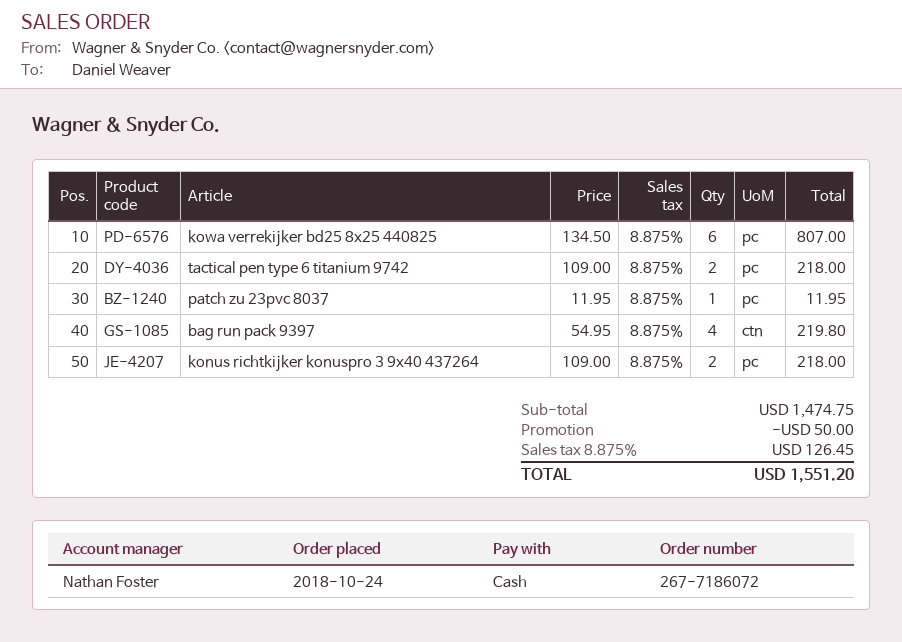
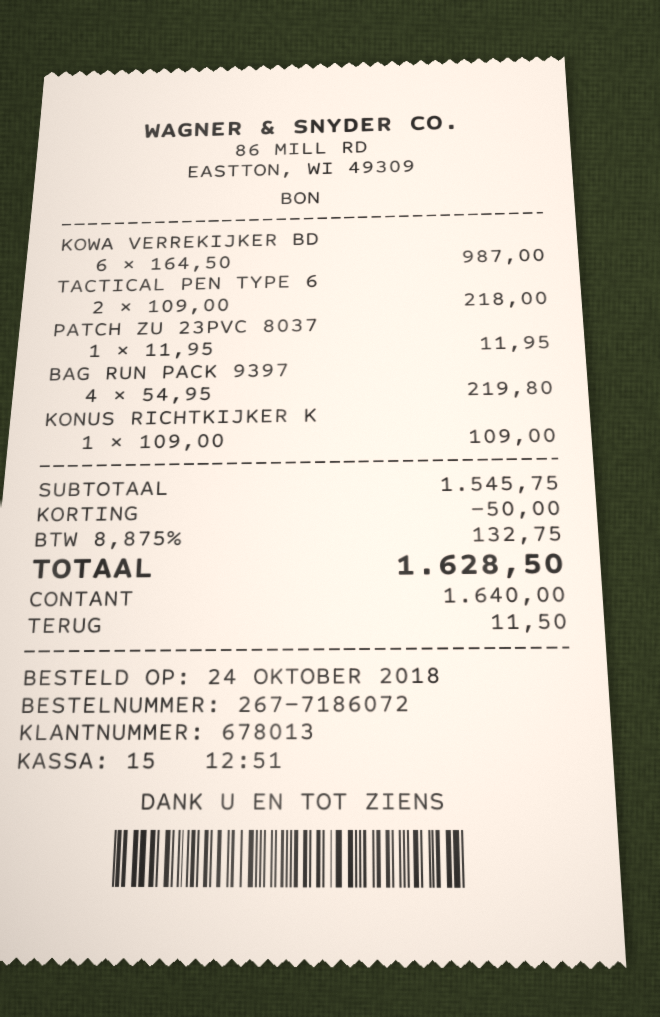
kowa verrekijker bd25 8x25 440825: 6 x 134.50 = 807.00 -> 6 x 164.50 = 987.00
konus richtkijker konuspro 3 9x40 437264: 2 x 109.00 = 218.00 -> 1 x 109.00 = 109.00
subtotal: 1474.75 -> 1545.75
tax: 8.875% = 126.45 -> 8.875% = 132.75
total: 1551.20 -> 1628.50

